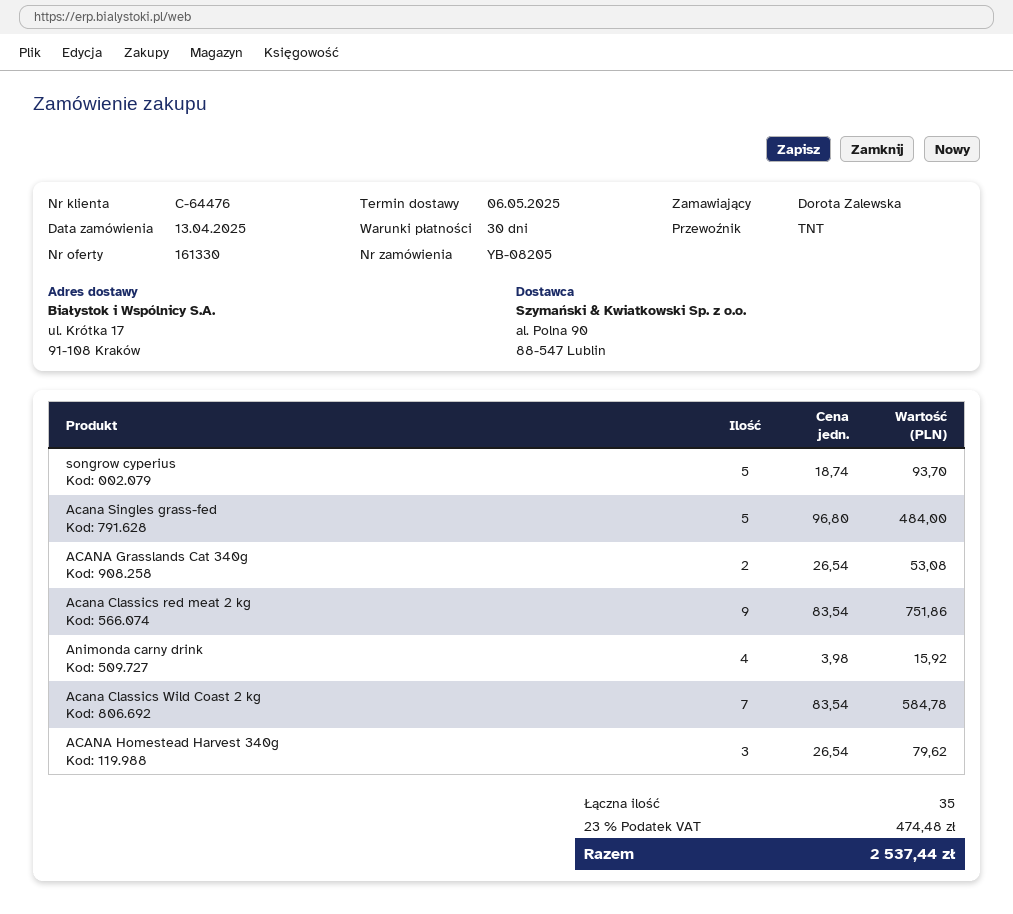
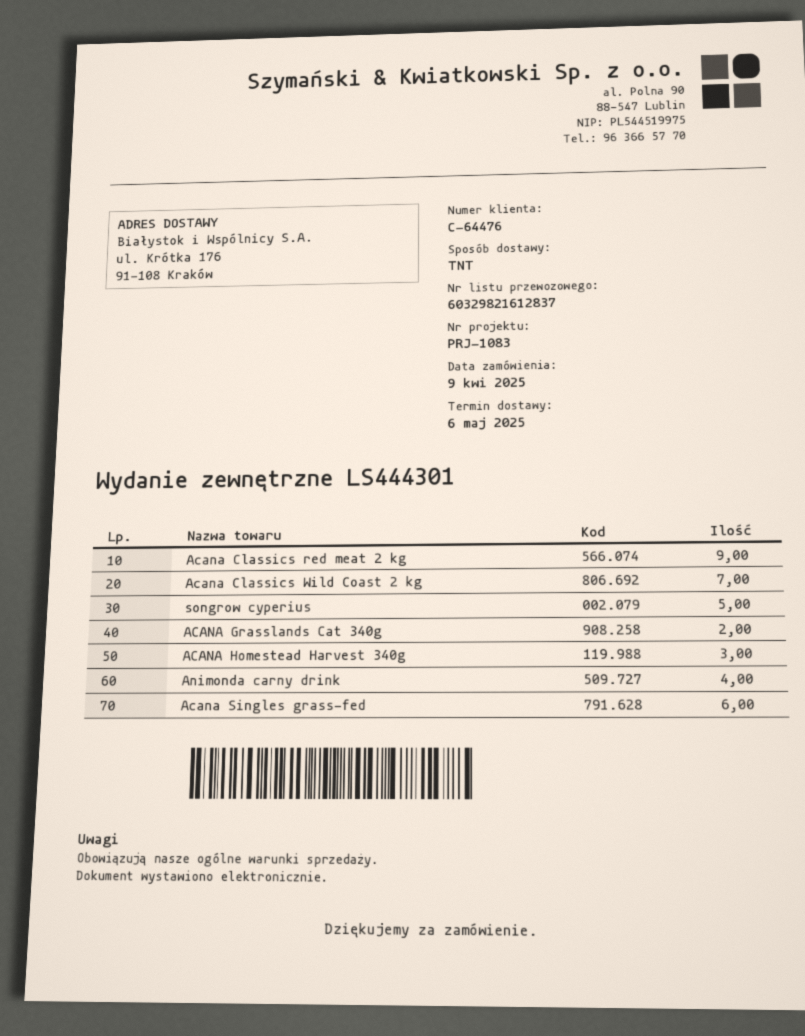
order date: 2025-04-13 -> 2025-04-09
ship to: ul. Krótka 17, 91-108 Kraków -> ul. Krótka 176, 91-108 Kraków
Acana Singles grass-fed: 5 -> 6

